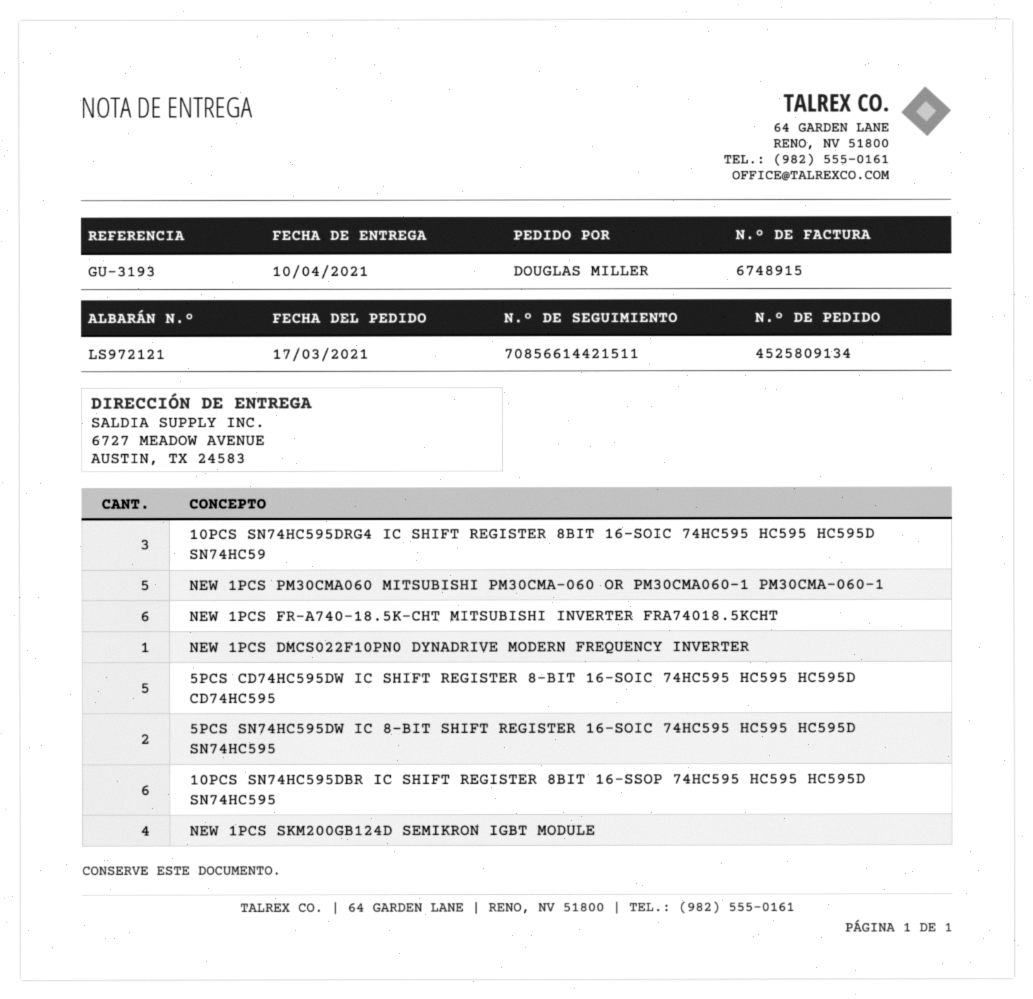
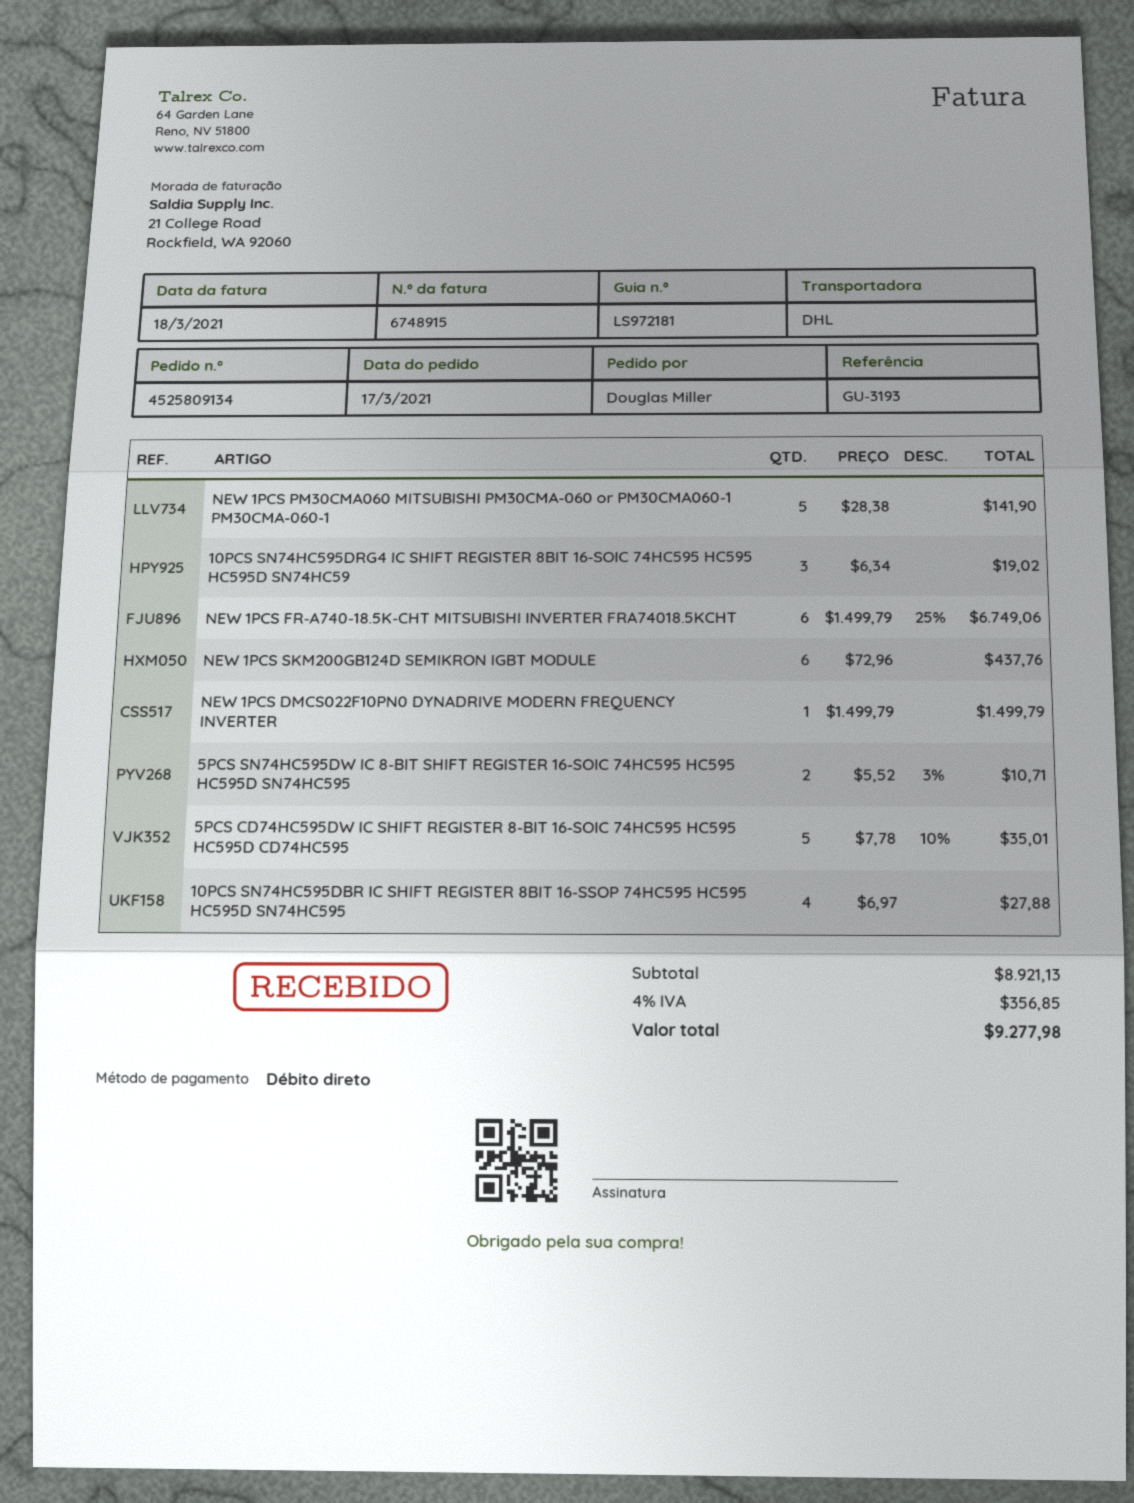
delivery note number: LS972121 -> LS972181
10PCS SN74HC595DBR IC SHIFT REGISTER 8BIT 16-SSOP 74HC595 HC595 HC595D SN74HC595: 6 -> 4
NEW 1PCS SKM200GB124D SEMIKRON IGBT MODULE: 4 -> 6

